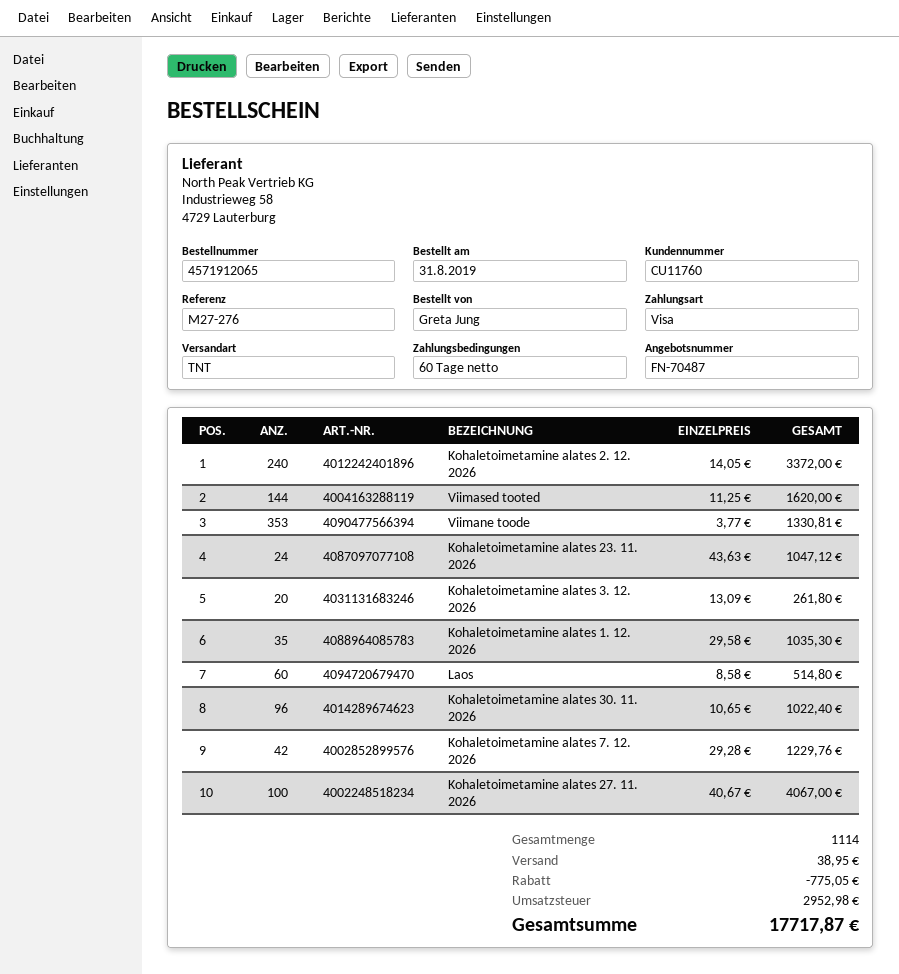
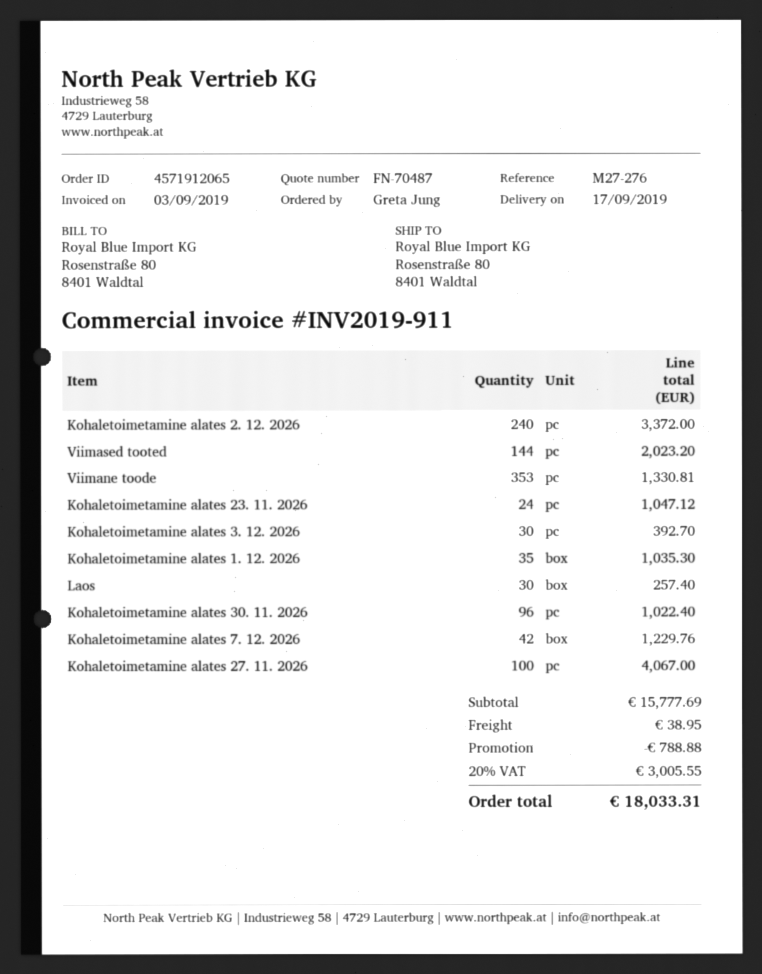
Viimased tooted: 144 for 1620.00 -> 144 for 2023.20
Kohaletoimetamine alates 3. 12. 2026: 20 for 261.80 -> 30 for 392.70
Laos: 60 for 514.80 -> 30 for 257.40
discount: 775.05 -> 788.88
tax: 2952.98 -> 3005.55
total: 17717.87 -> 18033.31

